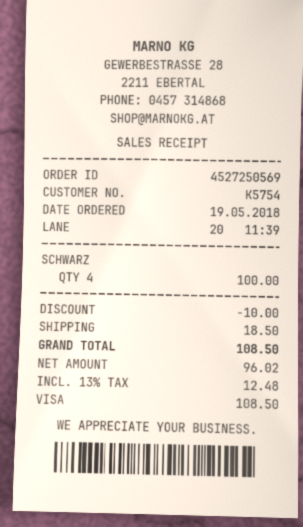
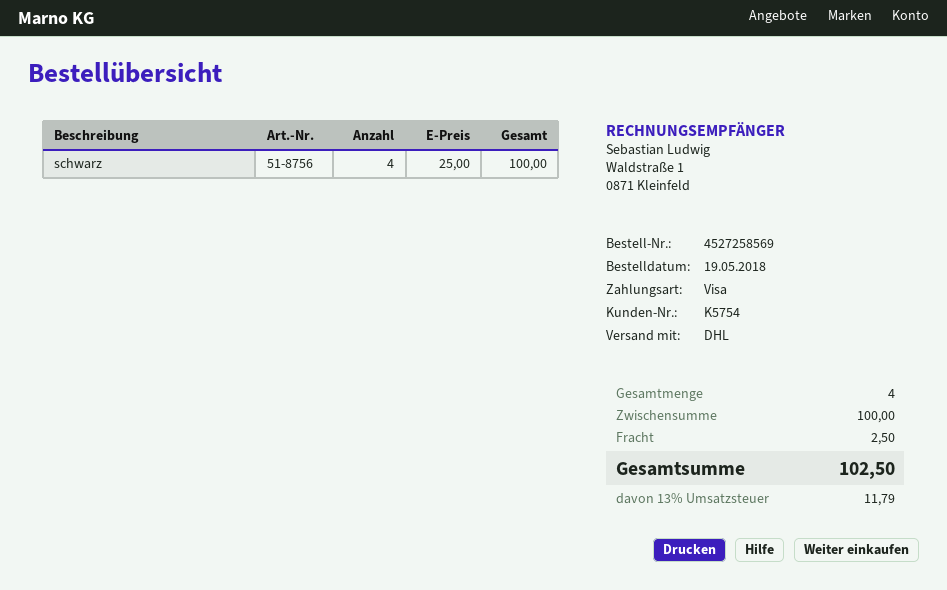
order number: 4527250569 -> 4527258569
discount: 10.00 -> none
shipping: 18.50 -> 2.50
tax: 13% = 12.48 -> 13% = 11.79
total: 108.50 -> 102.50

